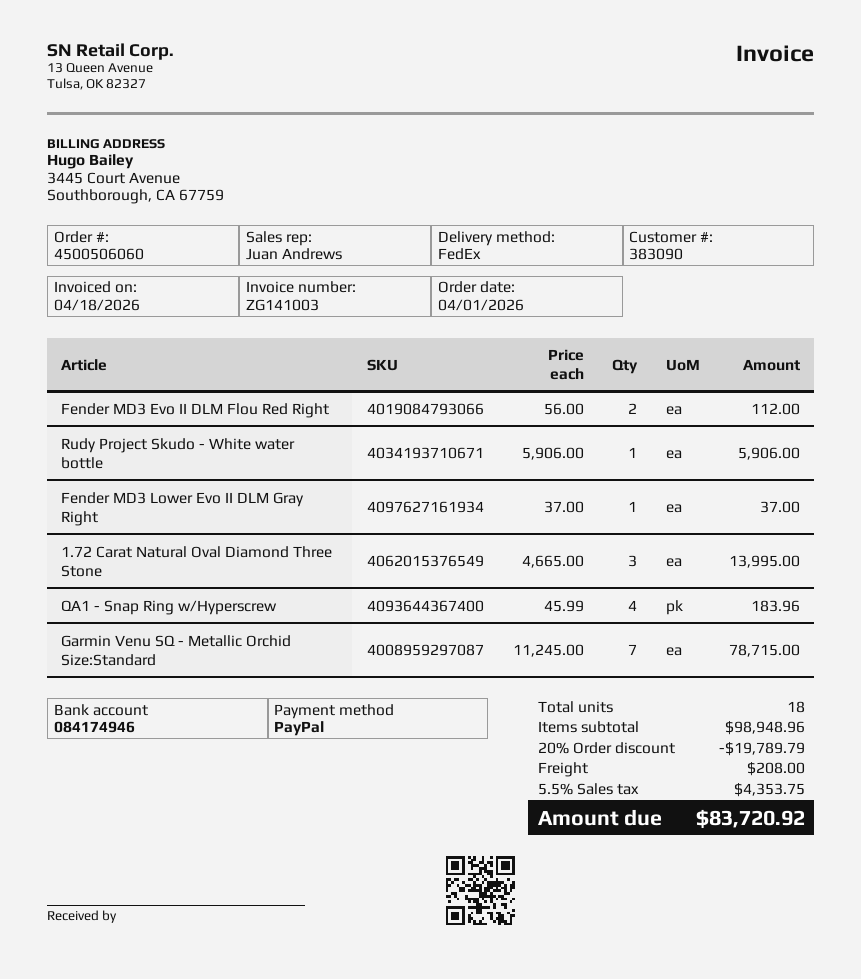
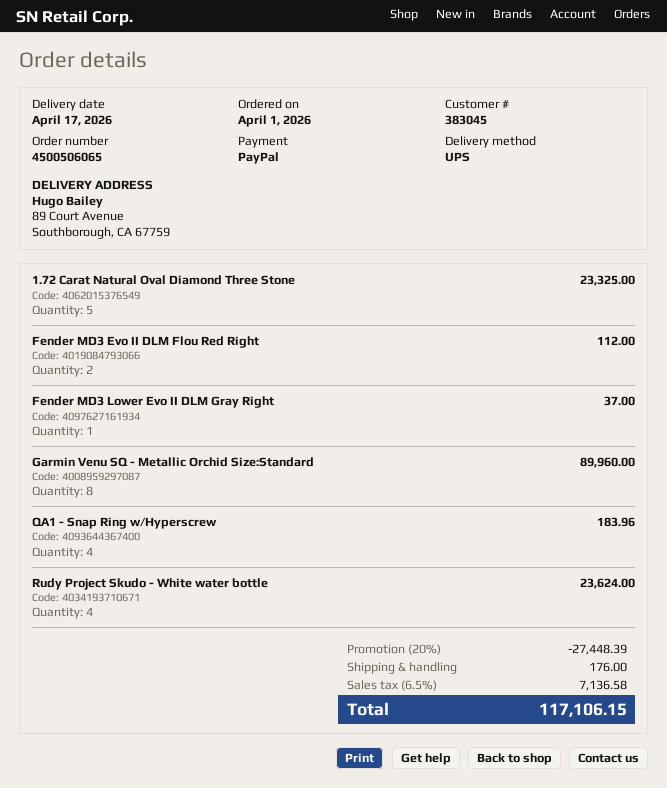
order number: 4500506060 -> 4500506065
customer number: 383090 -> 383045
shipping method: FedEx -> UPS
Rudy Project Skudo - White water bottle: 1 for 5906.00 -> 4 for 23624.00
1.72 Carat Natural Oval Diamond Three Stone: 3 for 13995.00 -> 5 for 23325.00
Garmin Venu SQ - Metallic Orchid Size:Standard: 7 for 78715.00 -> 8 for 89960.00
discount: 20% = 19789.79 -> 20% = 27448.39
shipping: 208.00 -> 176.00
tax: 5.5% = 4353.75 -> 6.5% = 7136.58
total: 83720.92 -> 117106.15

